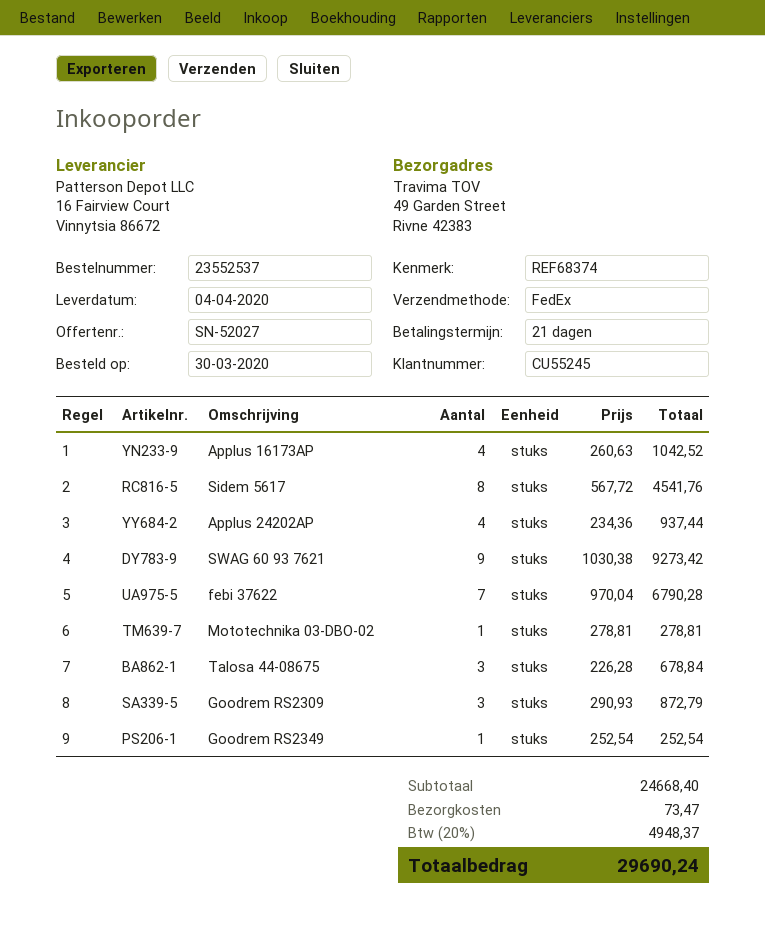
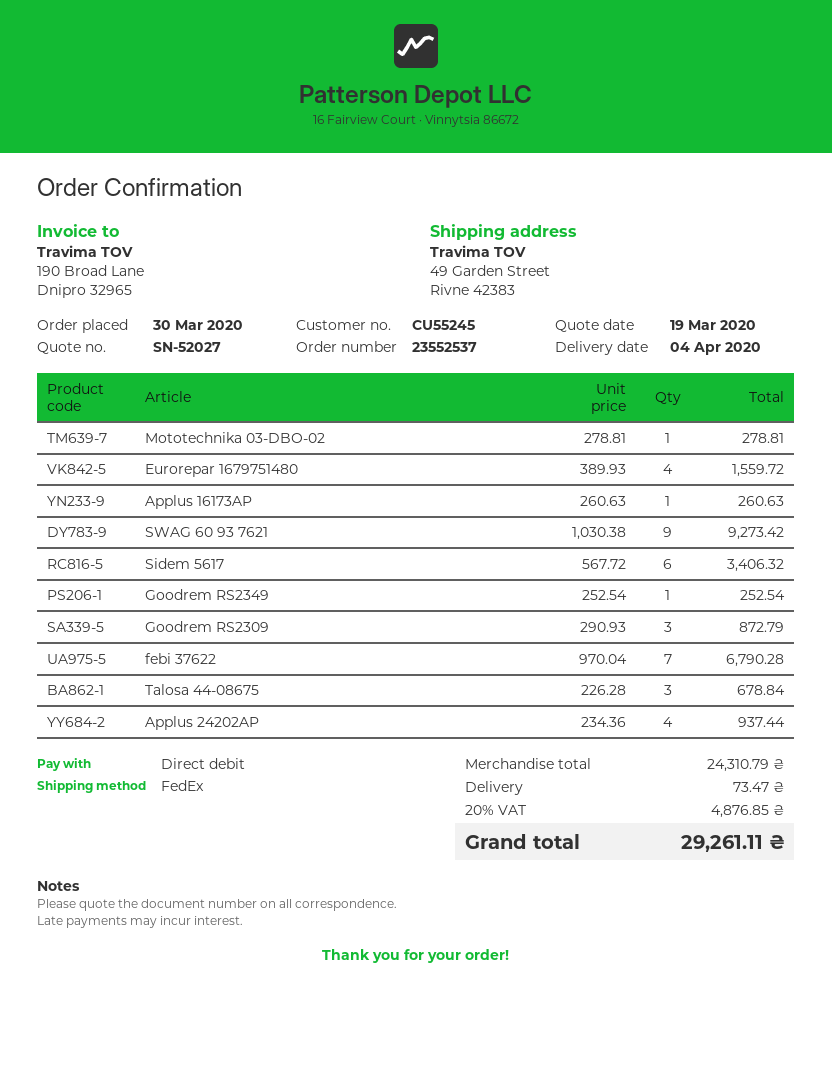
Applus 16173AP: 4 x 260.63 = 1042.52 -> 1 x 260.63 = 260.63
Sidem 5617: 8 x 567.72 = 4541.76 -> 6 x 567.72 = 3406.32
Eurorepar 1679751480: none -> 4 x 389.93 = 1559.72
subtotal: 24668.40 -> 24310.79
tax: 20% = 4948.37 -> 20% = 4876.85
total: 29690.24 -> 29261.11

